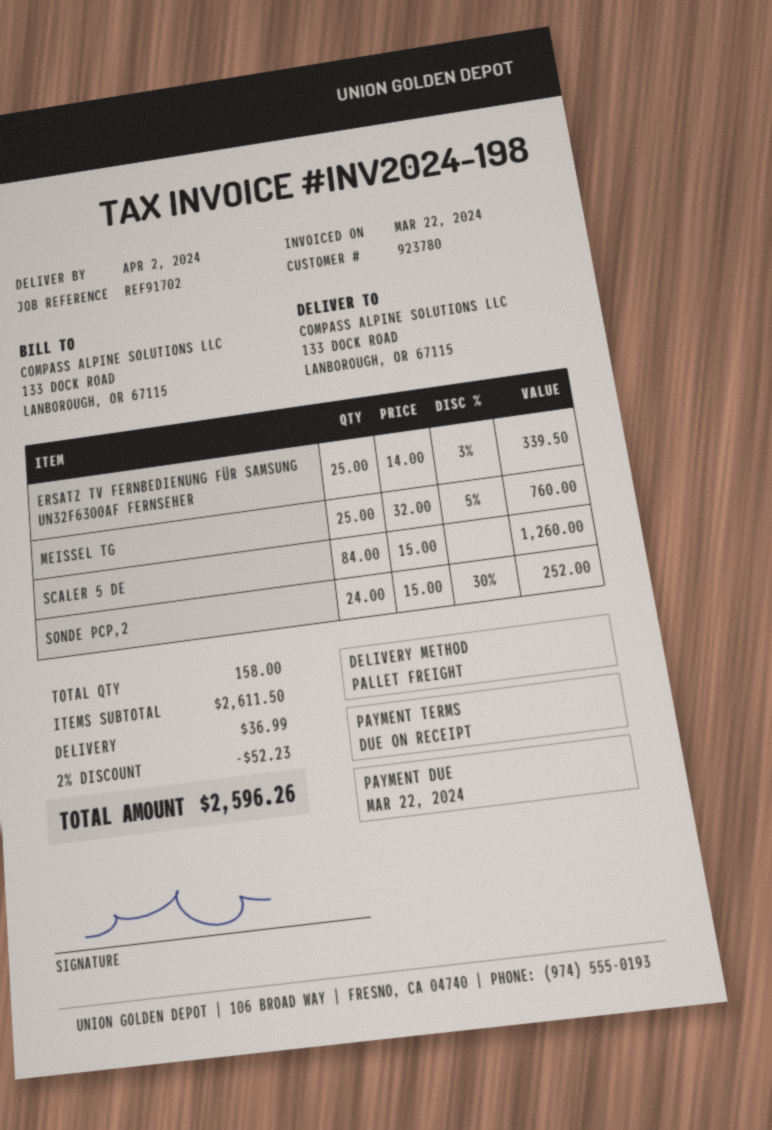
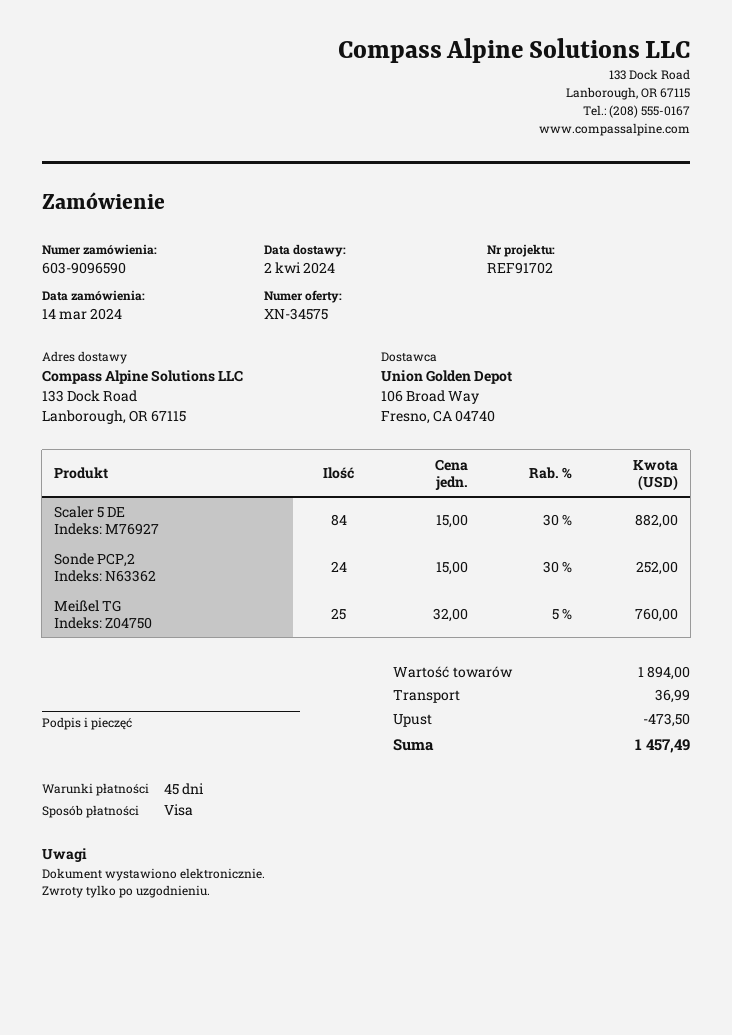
payment terms: on receipt -> 45 days
ERSATZ TV FERNBEDIENUNG FÜR SAMSUNG UN32F6300AF FERNSEHER: 25 x 14.00 - 3% = 339.50 -> none
SCALER 5 DE: 84 x 15.00 = 1260.00 -> 84 x 15.00 - 30% = 882.00
subtotal: 2611.50 -> 1894.00
discount: 52.23 -> 473.50
total: 2596.26 -> 1457.49

